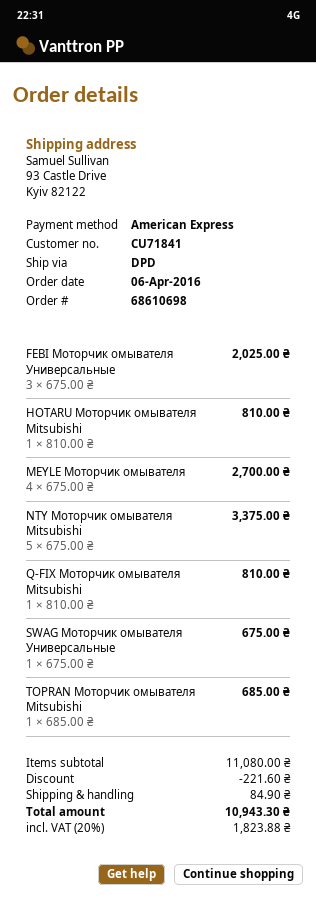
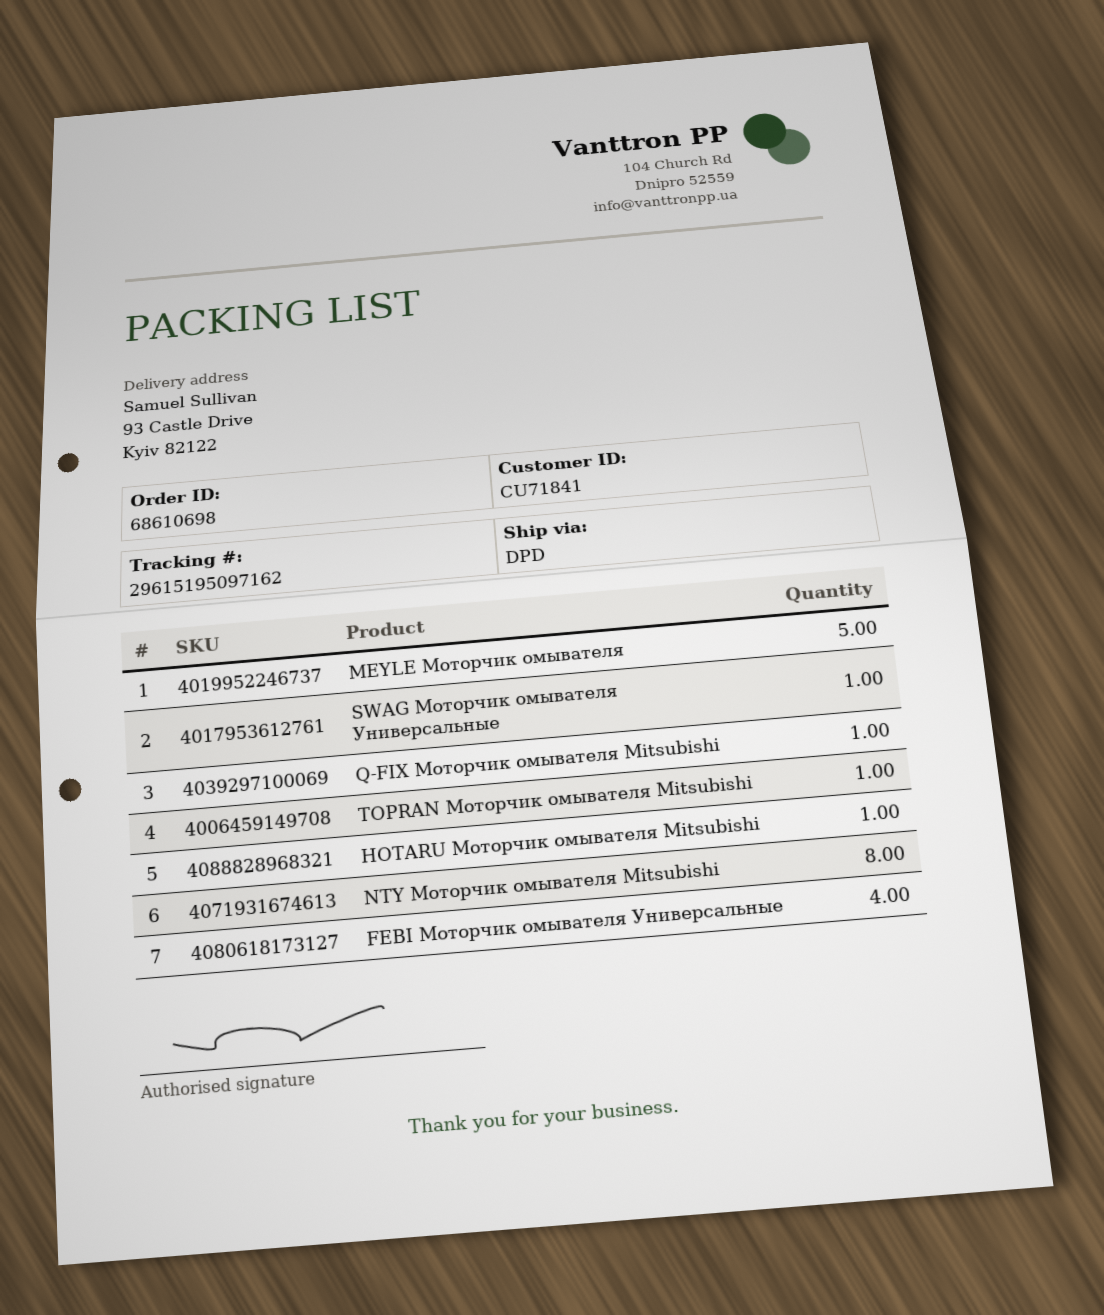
FEBI Моторчик омывателя Универсальные: 3 -> 4
MEYLE Моторчик омывателя: 4 -> 5
NTY Моторчик омывателя Mitsubishi: 5 -> 8

